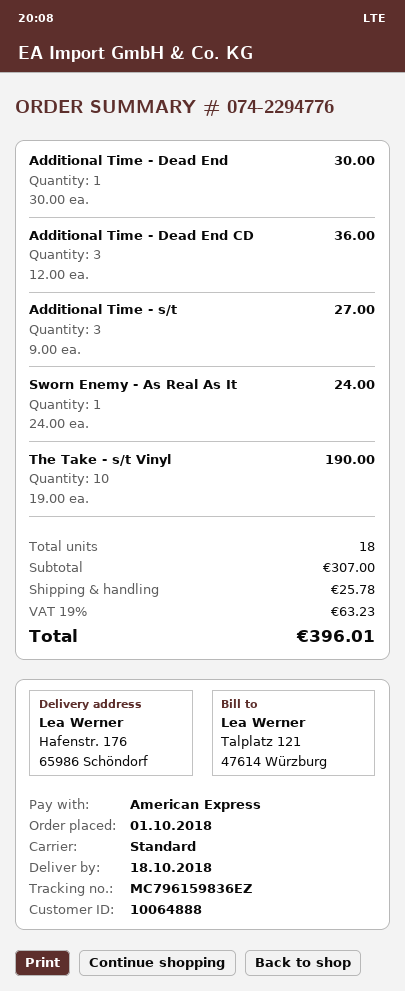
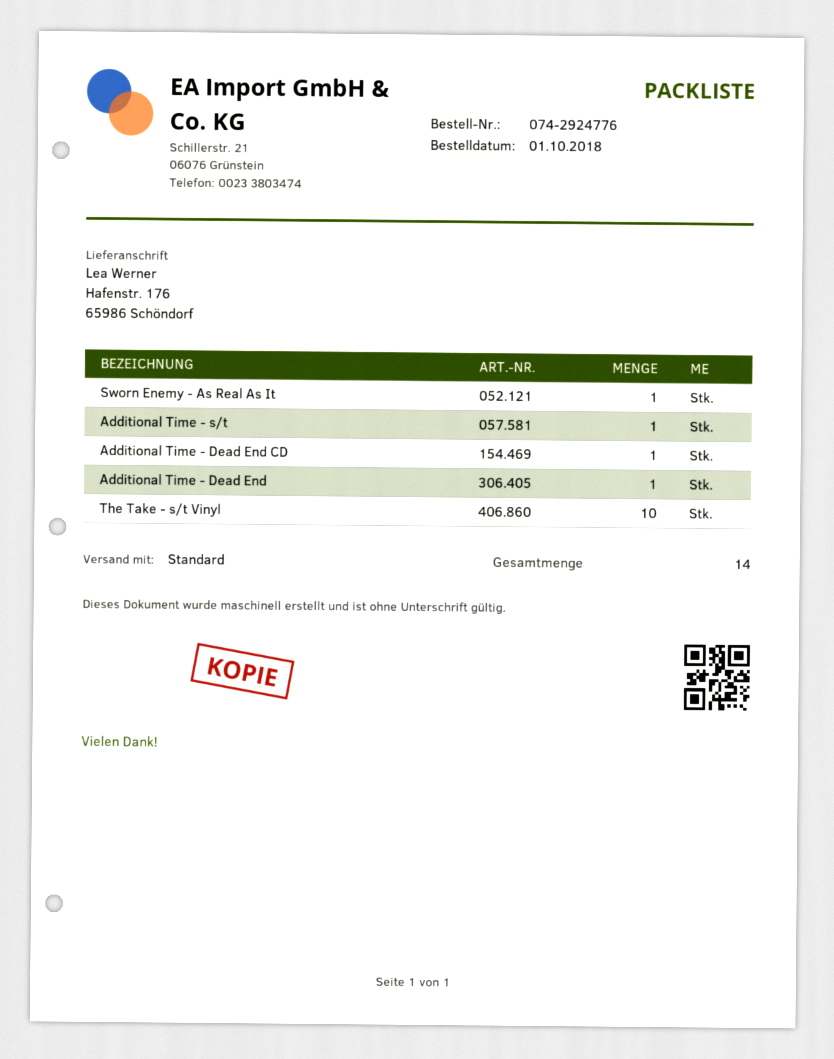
order number: 074-2294776 -> 074-2924776
Additional Time - Dead End CD: 3 -> 1
Additional Time - s/t: 3 -> 1
total quantity: 18 -> 14

